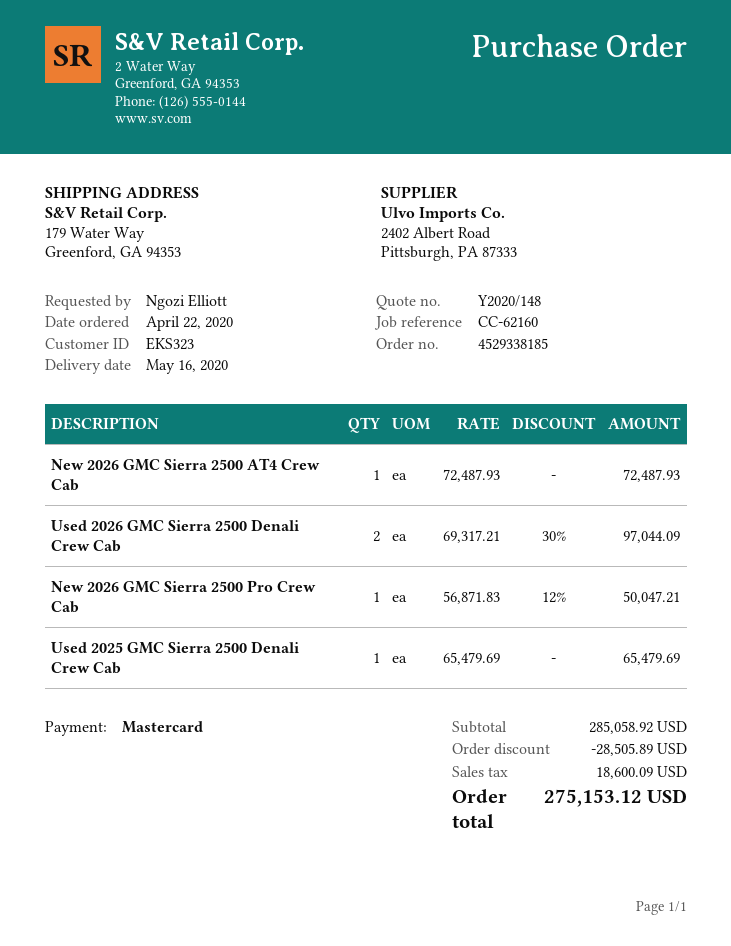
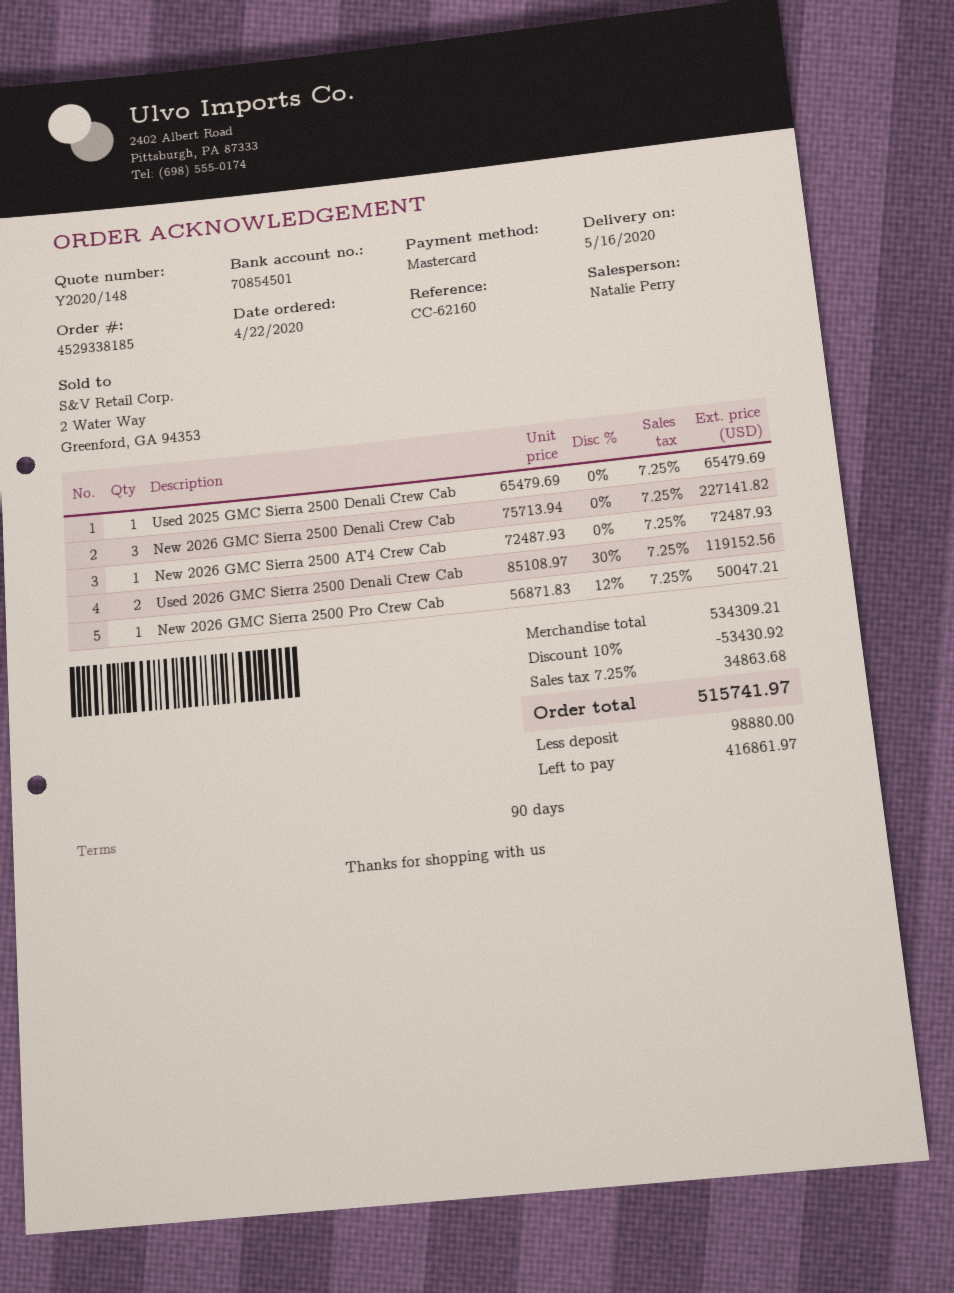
Used 2026 GMC Sierra 2500 Denali Crew Cab: 2 x 69317.21 - 30% = 97044.09 -> 2 x 85108.97 - 30% = 119152.56
New 2026 GMC Sierra 2500 Denali Crew Cab: none -> 3 x 75713.94 = 227141.82
subtotal: 285058.92 -> 534309.21
discount: 28505.89 -> 53430.92
tax: 18600.09 -> 34863.68
total: 275153.12 -> 515741.97

